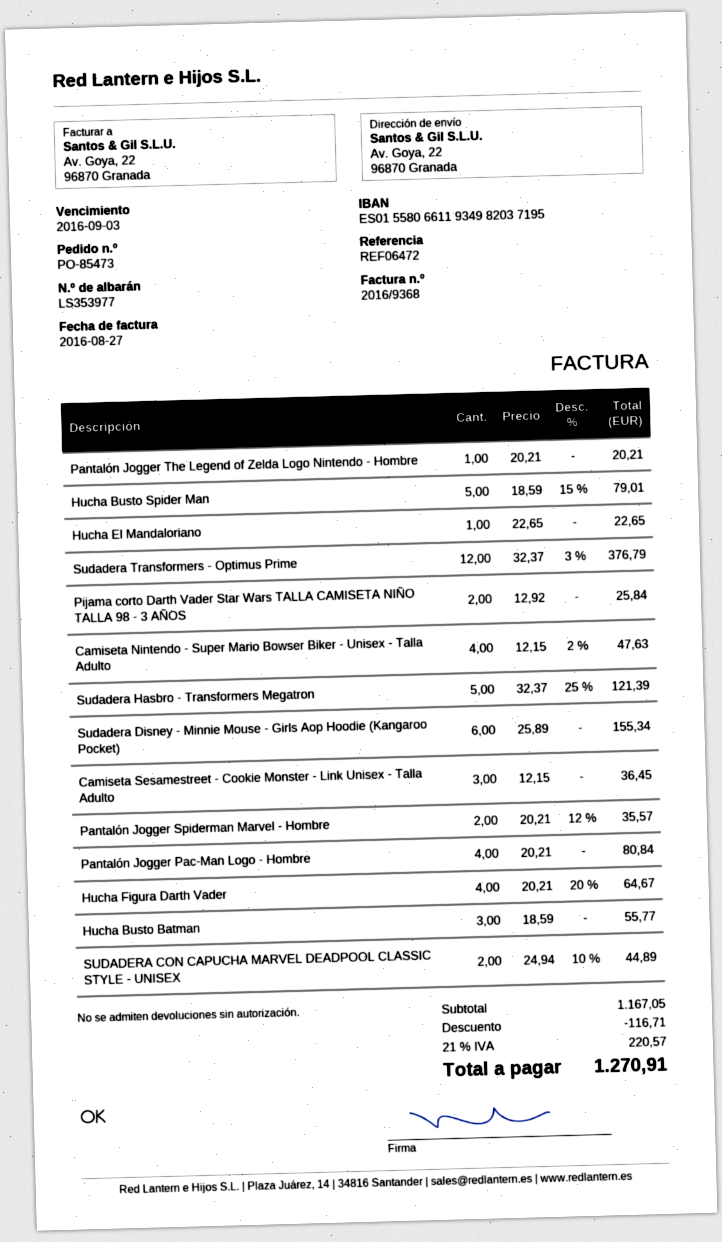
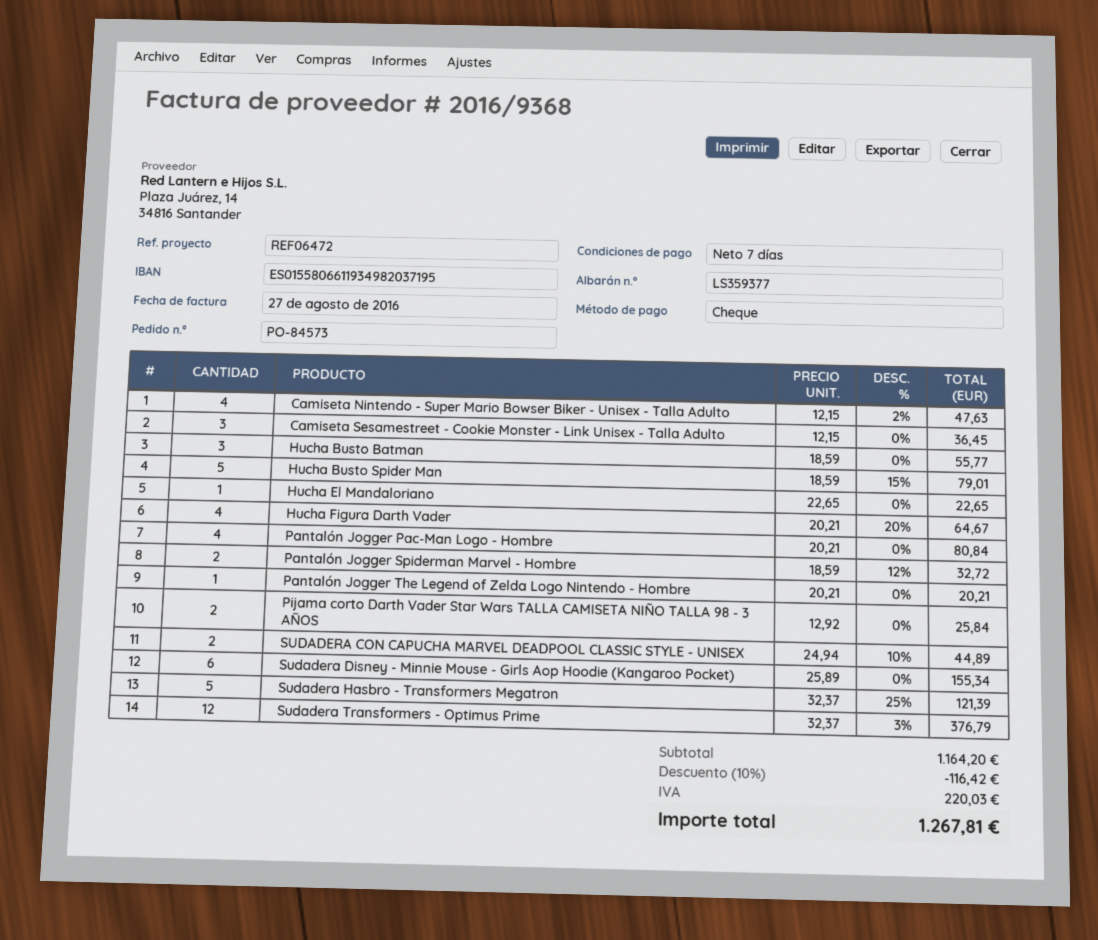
order number: PO-85473 -> PO-84573
delivery note number: LS353977 -> LS359377
Pantalón Jogger Spiderman Marvel - Hombre: 2 x 20.21 - 12% = 35.57 -> 2 x 18.59 - 12% = 32.72
subtotal: 1167.05 -> 1164.20
discount: 116.71 -> 116.42
tax: 220.57 -> 220.03
total: 1270.91 -> 1267.81

